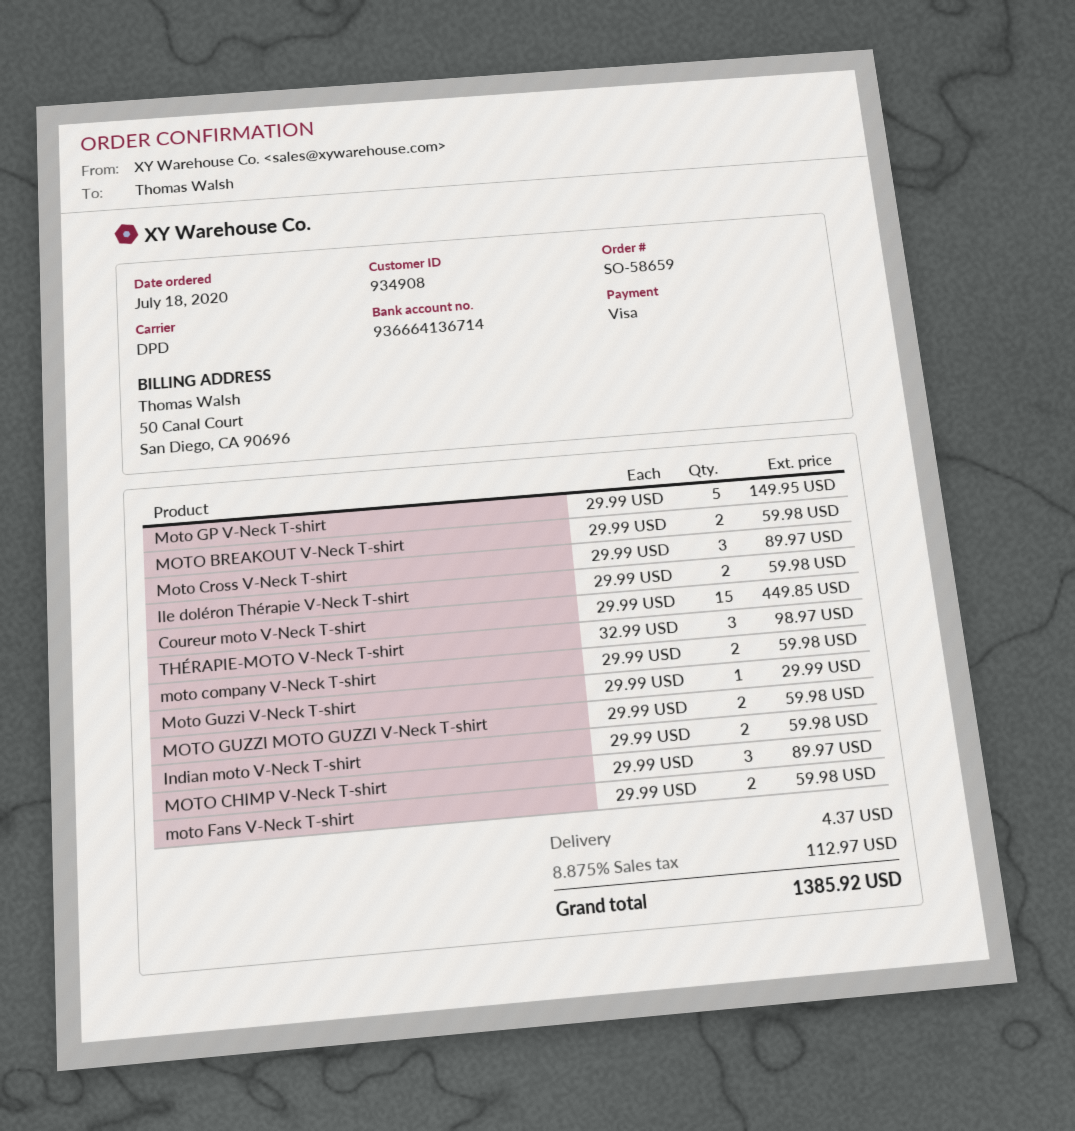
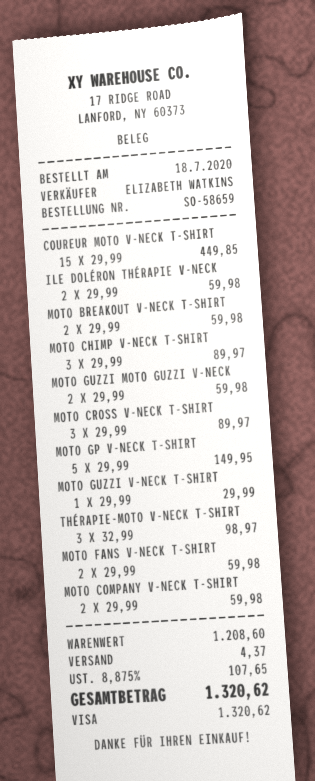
Indian moto V-Neck T-shirt: 2 x 29.99 = 59.98 -> none
tax: 8.875% = 112.97 -> 8.875% = 107.65
total: 1385.92 -> 1320.62

